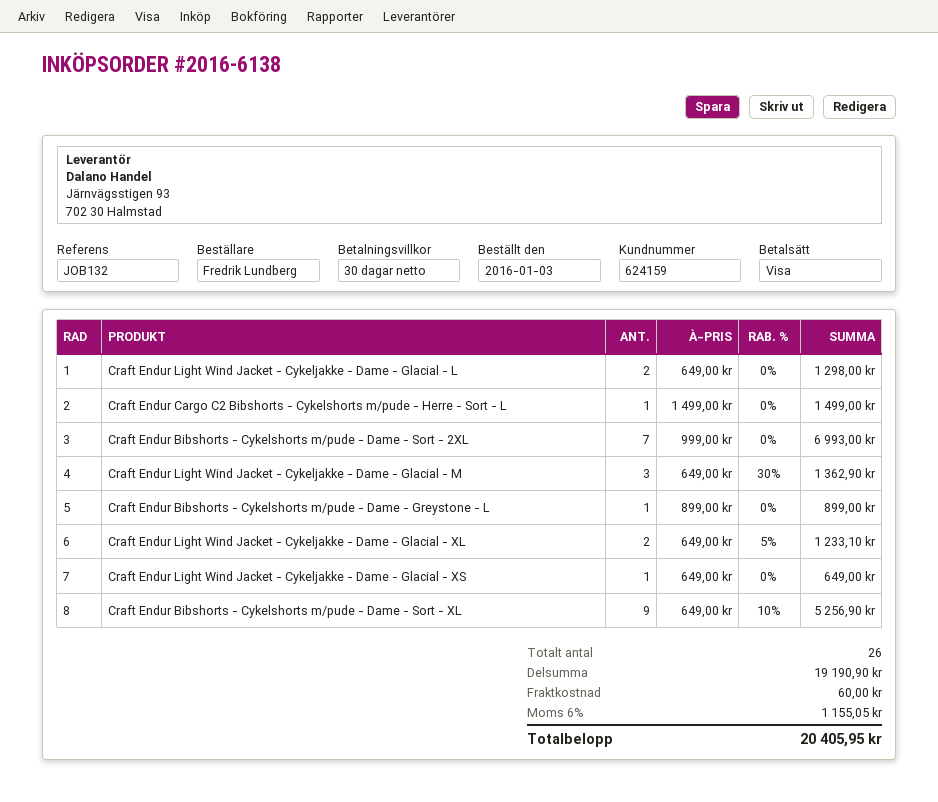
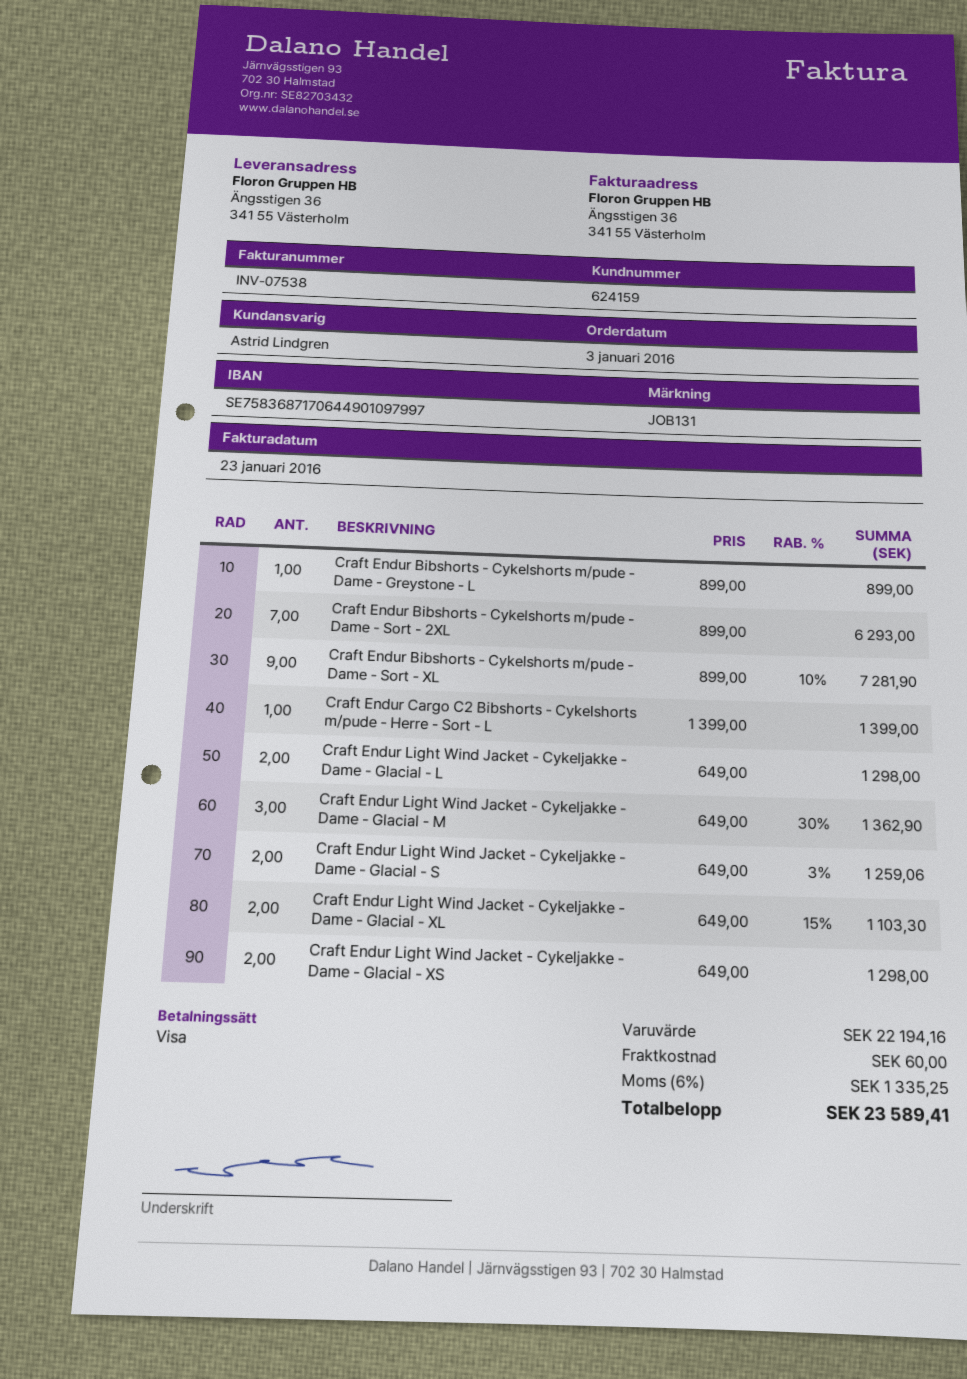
reference: JOB132 -> JOB131
Craft Endur Cargo C2 Bibshorts - Cykelshorts m/pude - Herre - Sort - L: 1 x 1499.00 = 1499.00 -> 1 x 1399.00 = 1399.00
Craft Endur Bibshorts - Cykelshorts m/pude - Dame - Sort - 2XL: 7 x 999.00 = 6993.00 -> 7 x 899.00 = 6293.00
Craft Endur Light Wind Jacket - Cykeljakke - Dame - Glacial - XL: 2 x 649.00 - 5% = 1233.10 -> 2 x 649.00 - 15% = 1103.30
Craft Endur Light Wind Jacket - Cykeljakke - Dame - Glacial - XS: 1 x 649.00 = 649.00 -> 2 x 649.00 = 1298.00
Craft Endur Bibshorts - Cykelshorts m/pude - Dame - Sort - XL: 9 x 649.00 - 10% = 5256.90 -> 9 x 899.00 - 10% = 7281.90
Craft Endur Light Wind Jacket - Cykeljakke - Dame - Glacial - S: none -> 2 x 649.00 - 3% = 1259.06
subtotal: 19190.90 -> 22194.16
tax: 6% = 1155.05 -> 6% = 1335.25
total: 20405.95 -> 23589.41

